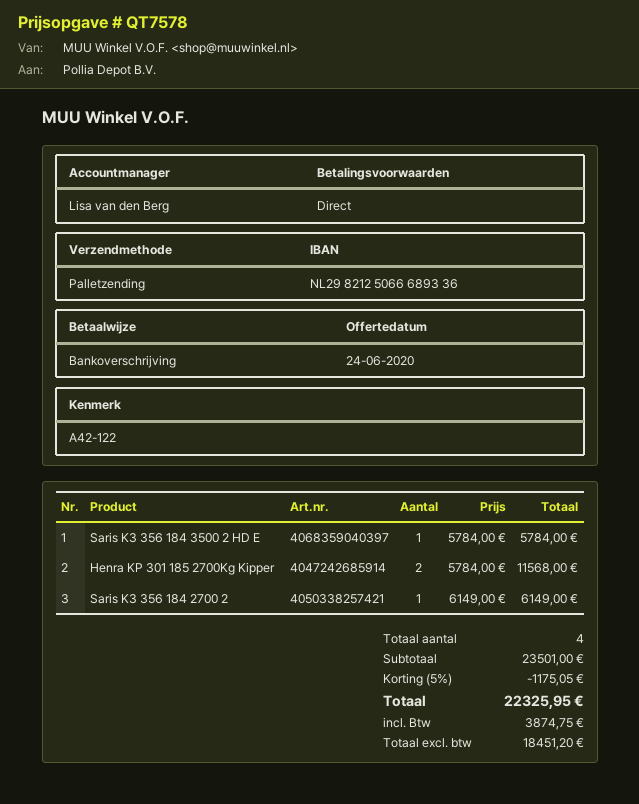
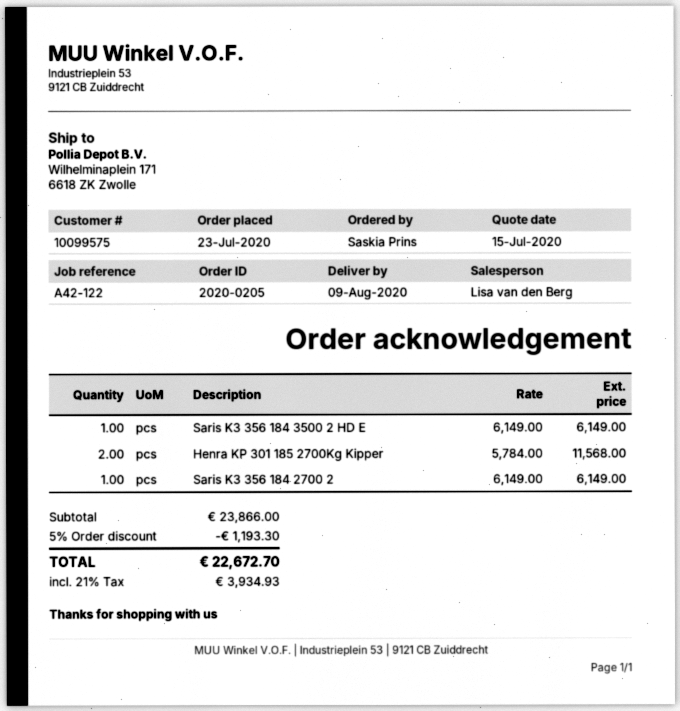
quote date: 2020-06-24 -> 2020-07-15
Saris K3 356 184 3500 2 HD E: 1 x 5784.00 = 5784.00 -> 1 x 6149.00 = 6149.00
subtotal: 23501.00 -> 23866.00
discount: 5% = 1175.05 -> 5% = 1193.30
tax: 3874.75 -> 3934.93
total: 22325.95 -> 22672.70

